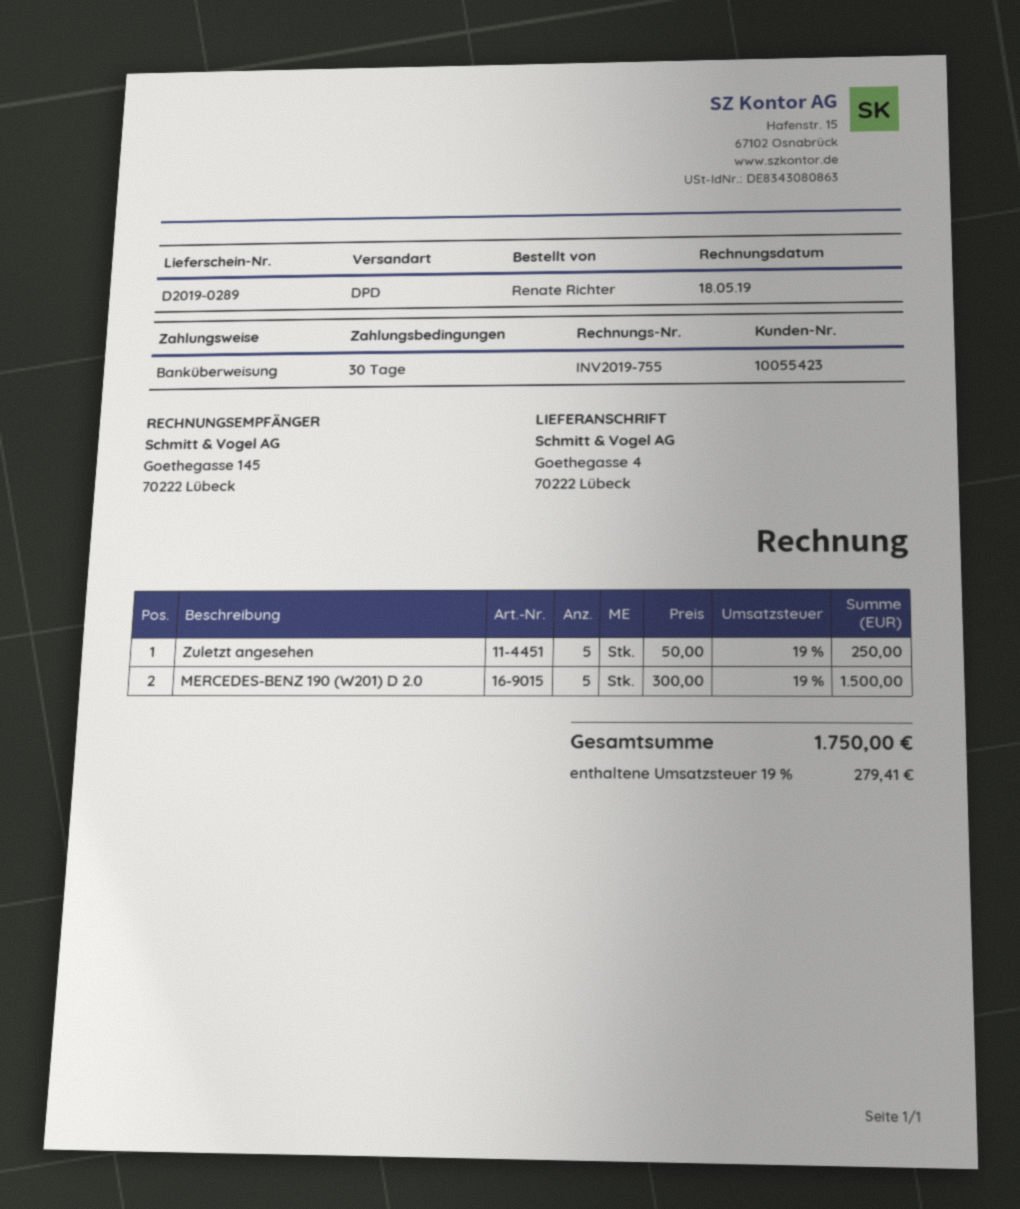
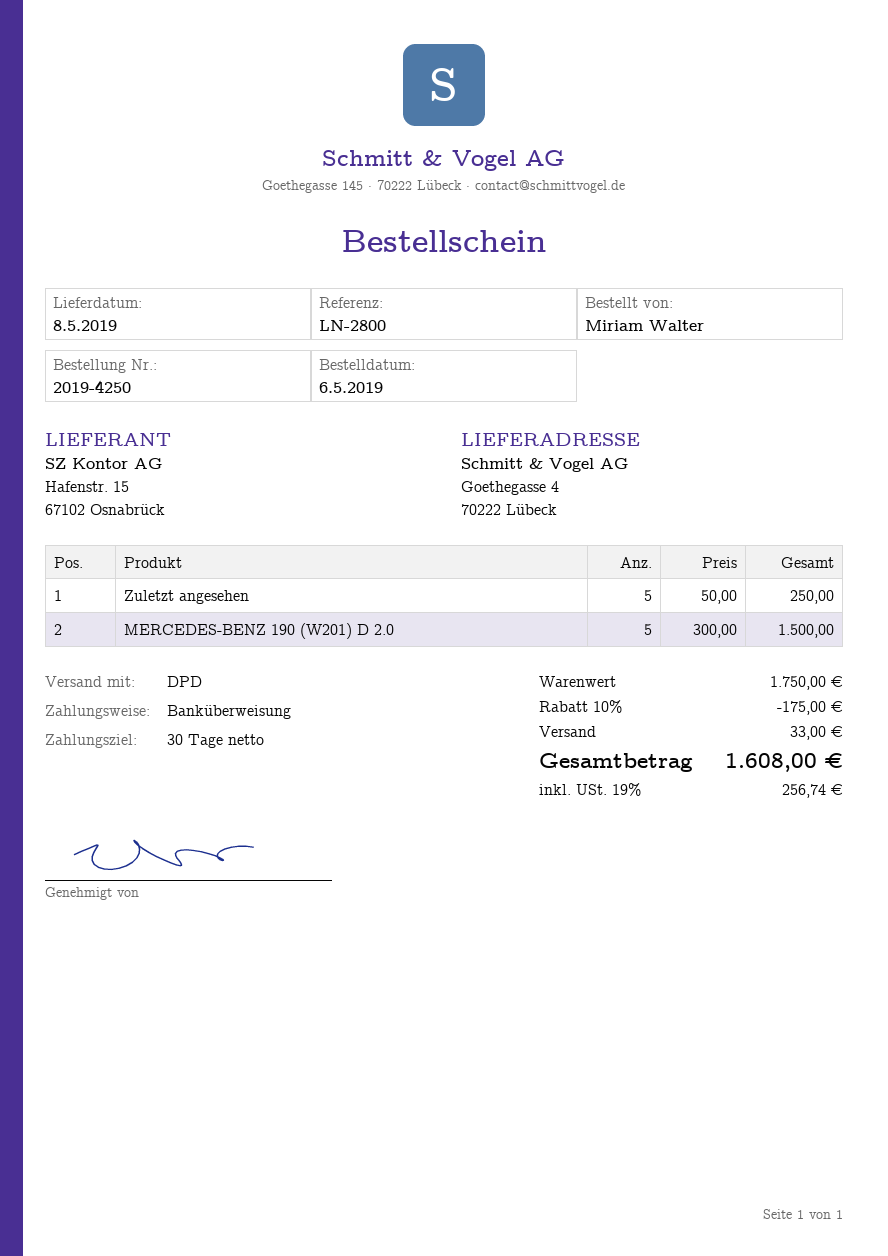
ordered by: Renate Richter -> Miriam Walter
discount: none -> 10% = 175.00
shipping: none -> 33.00
tax: 19% = 279.41 -> 19% = 256.74
total: 1750.00 -> 1608.00

